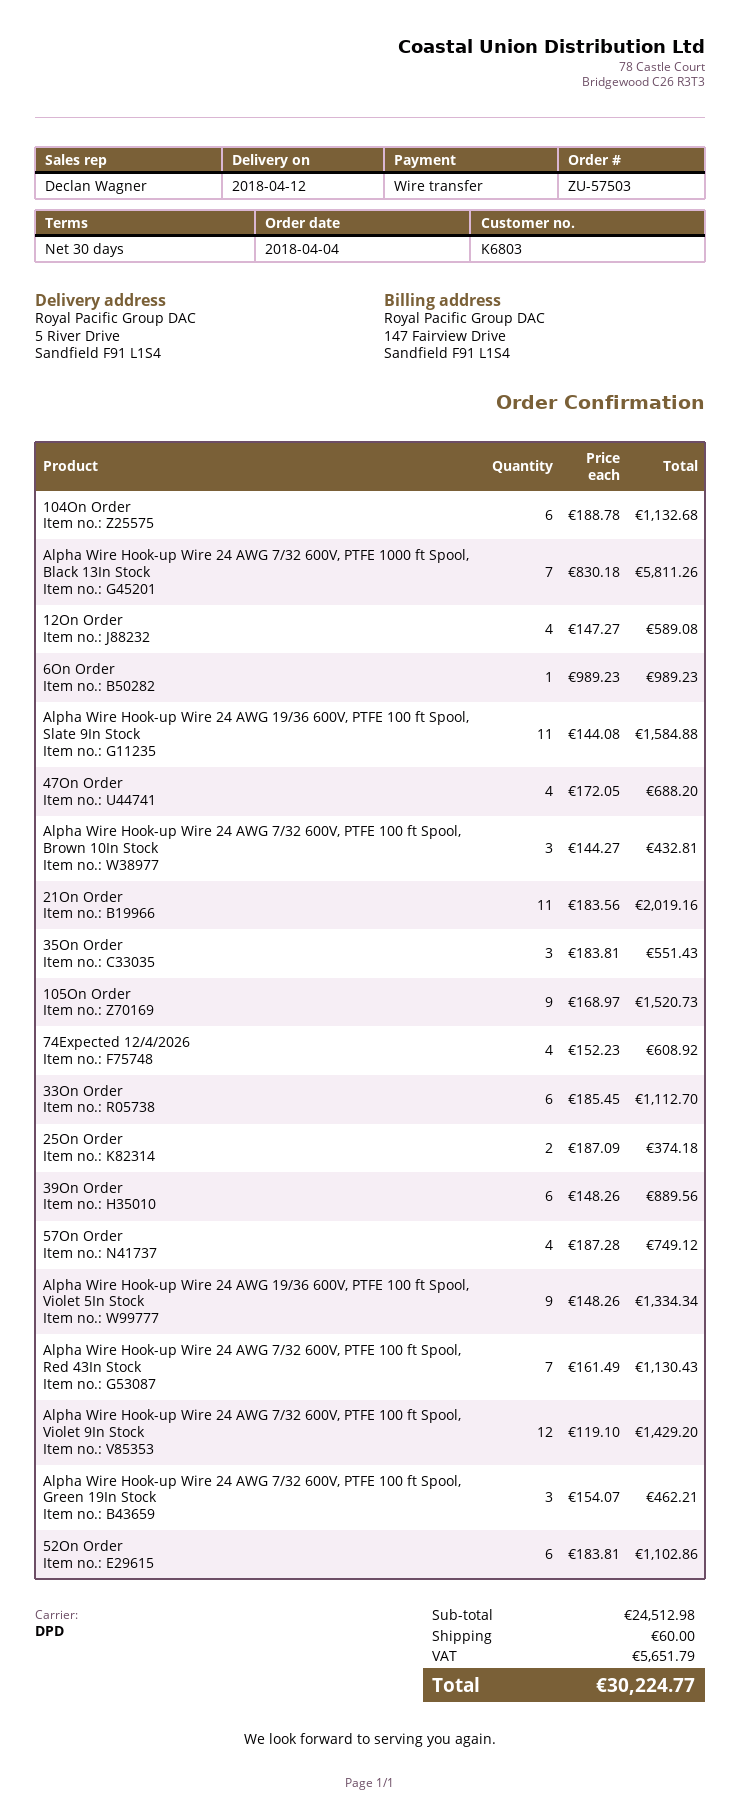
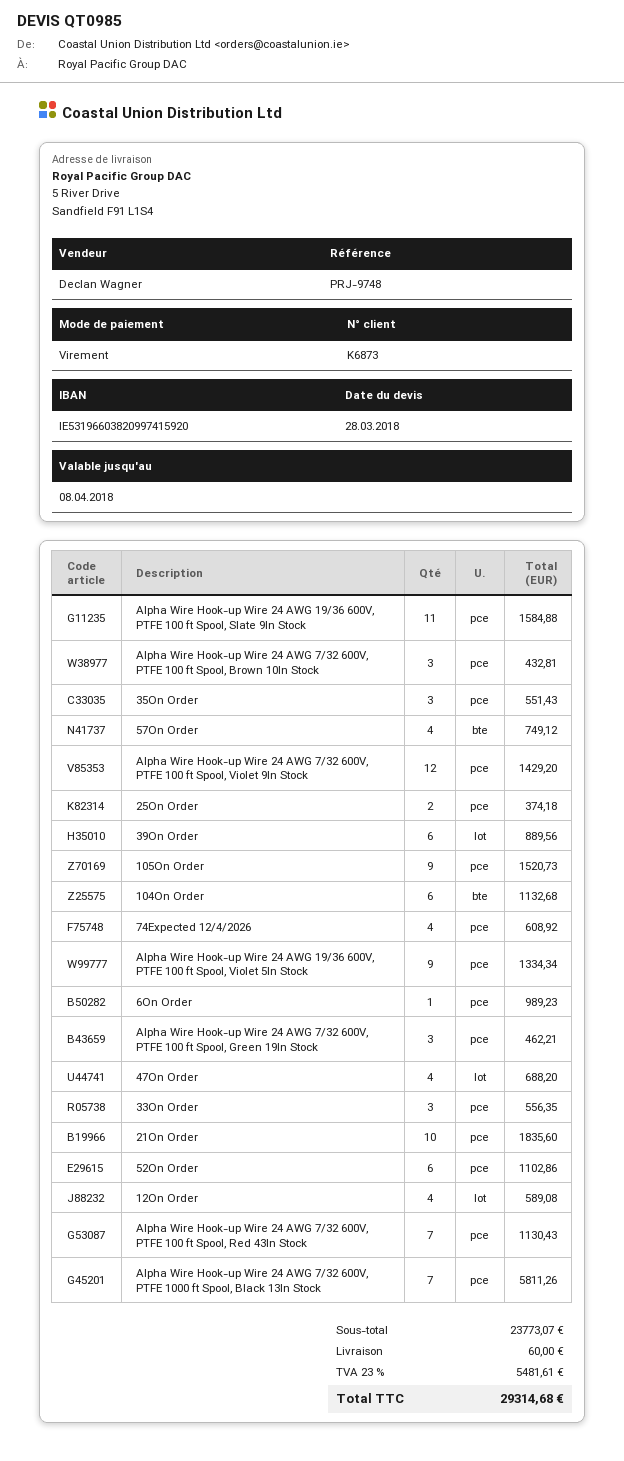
customer number: K6803 -> K6873
21On Order: 11 for 2019.16 -> 10 for 1835.60
33On Order: 6 for 1112.70 -> 3 for 556.35
subtotal: 24512.98 -> 23773.07
tax: 5651.79 -> 5481.61
total: 30224.77 -> 29314.68

